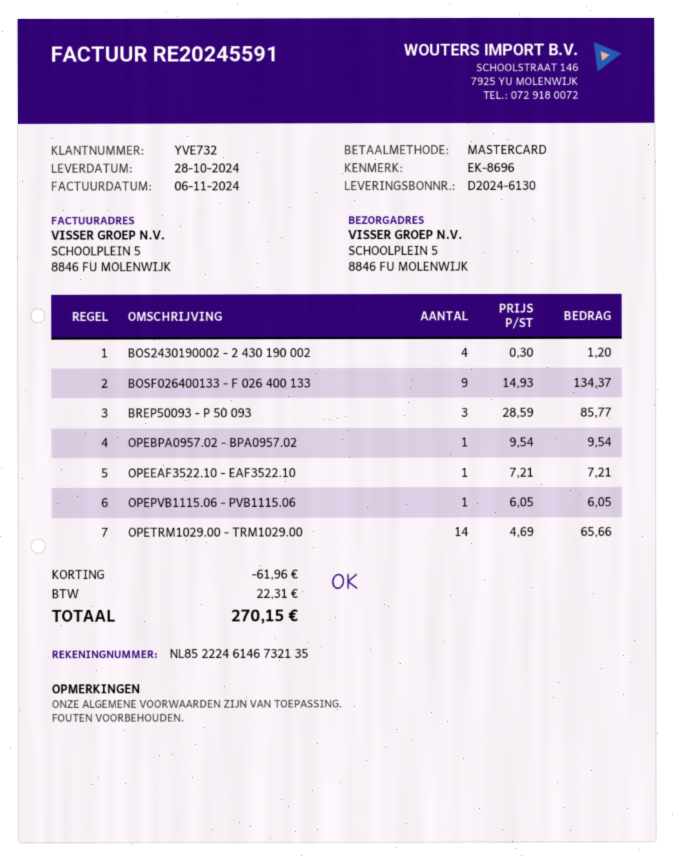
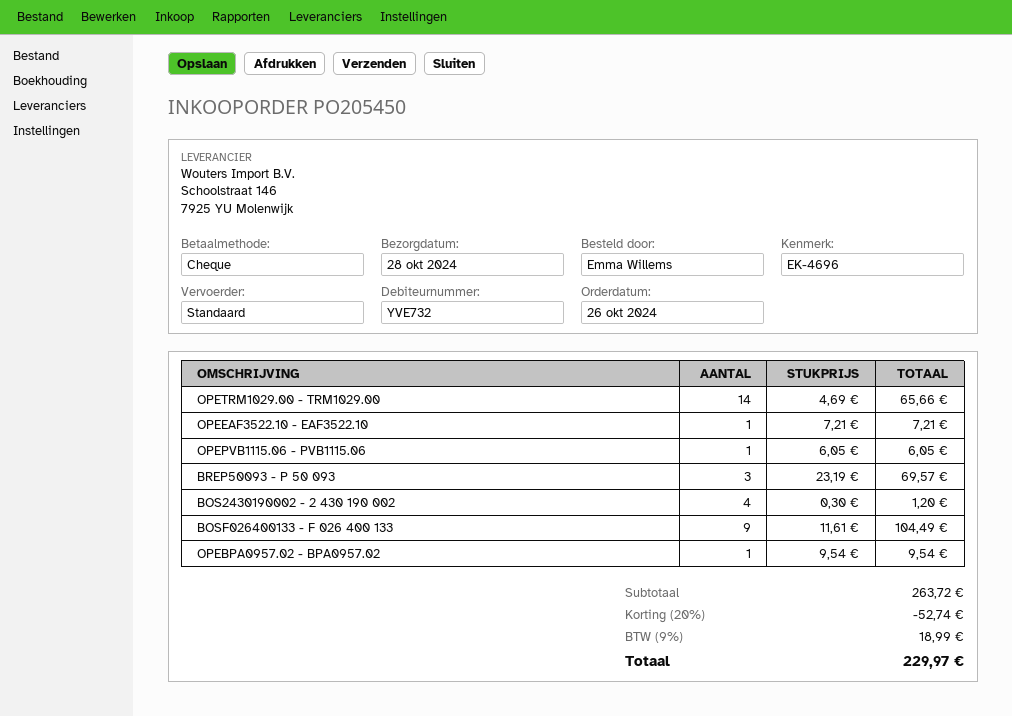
reference: EK-8696 -> EK-4696
payment method: Mastercard -> cheque
BOSF026400133 - F 026 400 133: 9 x 14.93 = 134.37 -> 9 x 11.61 = 104.49
BREP50093 - P 50 093: 3 x 28.59 = 85.77 -> 3 x 23.19 = 69.57
discount: 61.96 -> 52.74
tax: 22.31 -> 18.99
total: 270.15 -> 229.97

